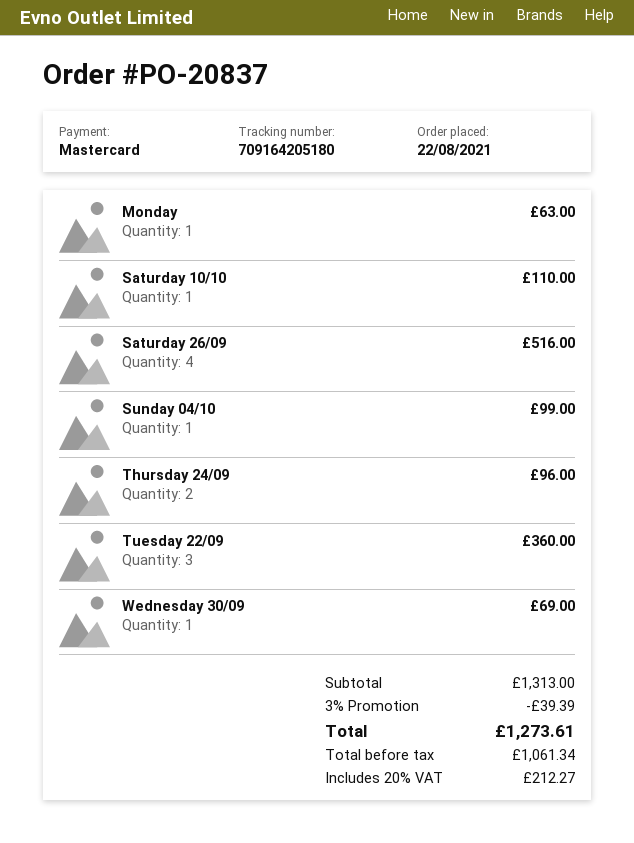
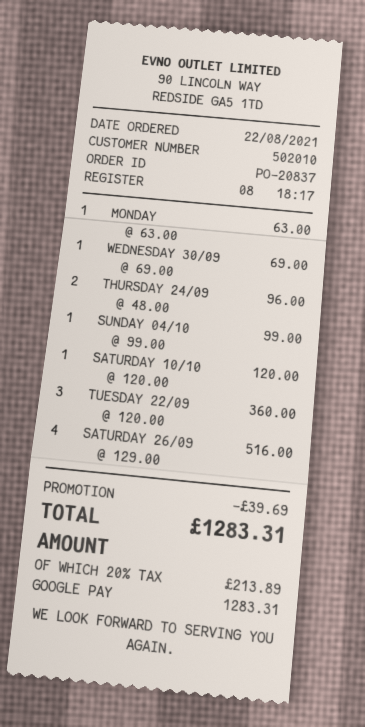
payment method: Mastercard -> Google Pay
Saturday 10/10: 1 for 110.00 -> 1 for 120.00
discount: 39.39 -> 39.69
tax: 20% = 212.27 -> 20% = 213.89
total: 1273.61 -> 1283.31

